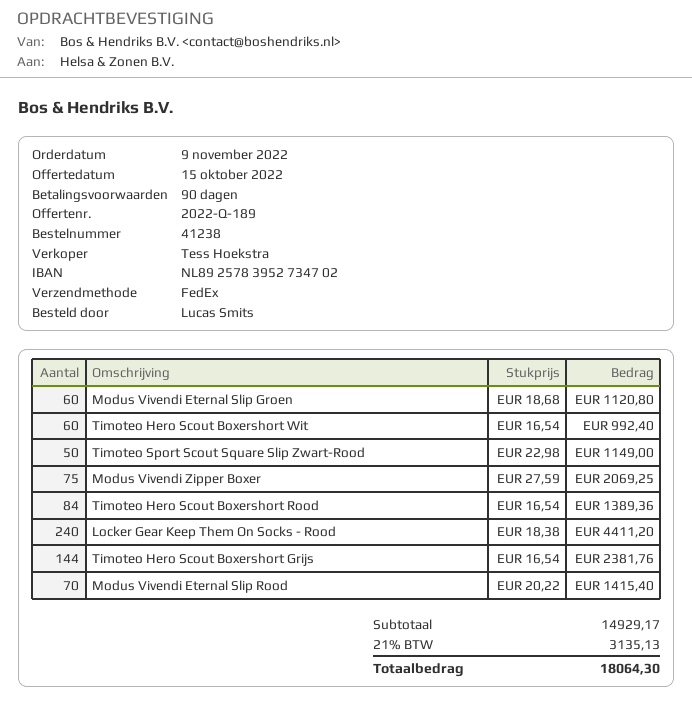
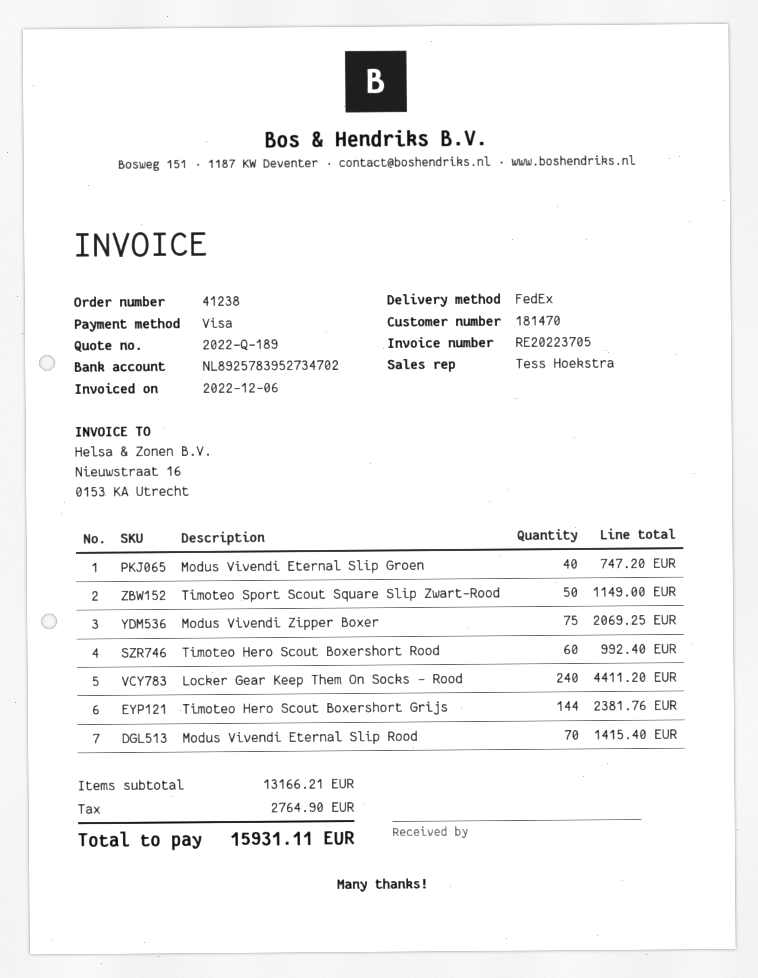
Modus Vivendi Eternal Slip Groen: 60 for 1120.80 -> 40 for 747.20
Timoteo Hero Scout Boxershort Wit: 60 for 992.40 -> none
Timoteo Hero Scout Boxershort Rood: 84 for 1389.36 -> 60 for 992.40
subtotal: 14929.17 -> 13166.21
tax: 3135.13 -> 2764.90
total: 18064.30 -> 15931.11

